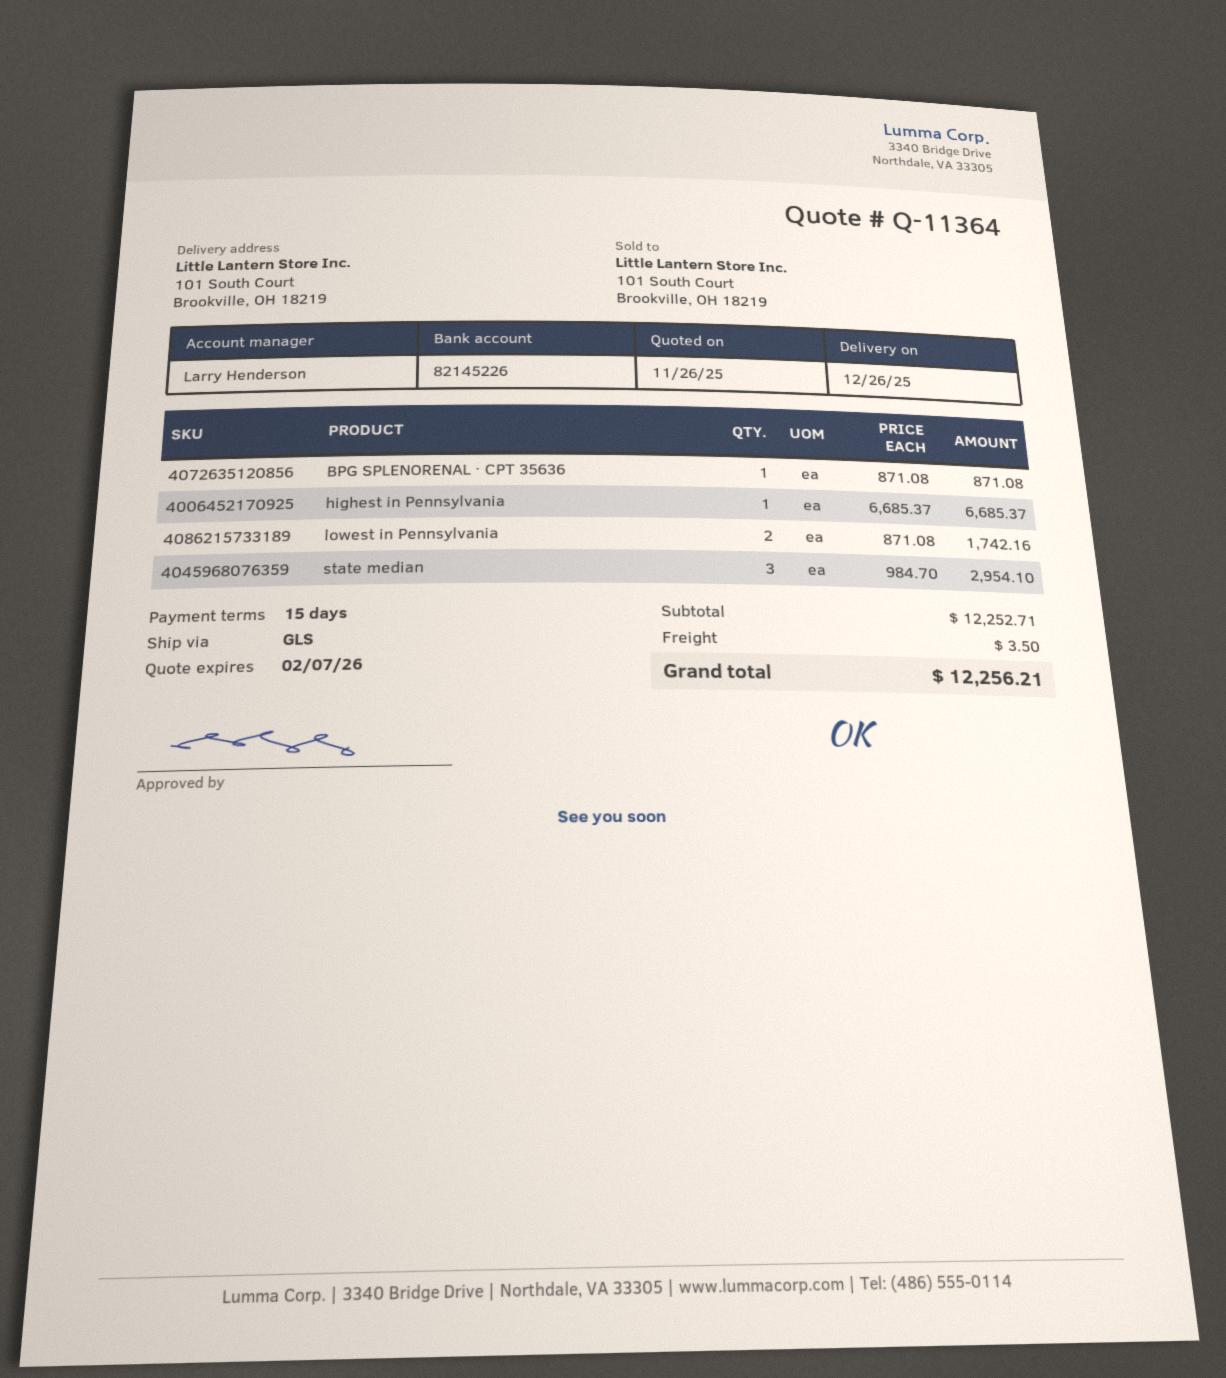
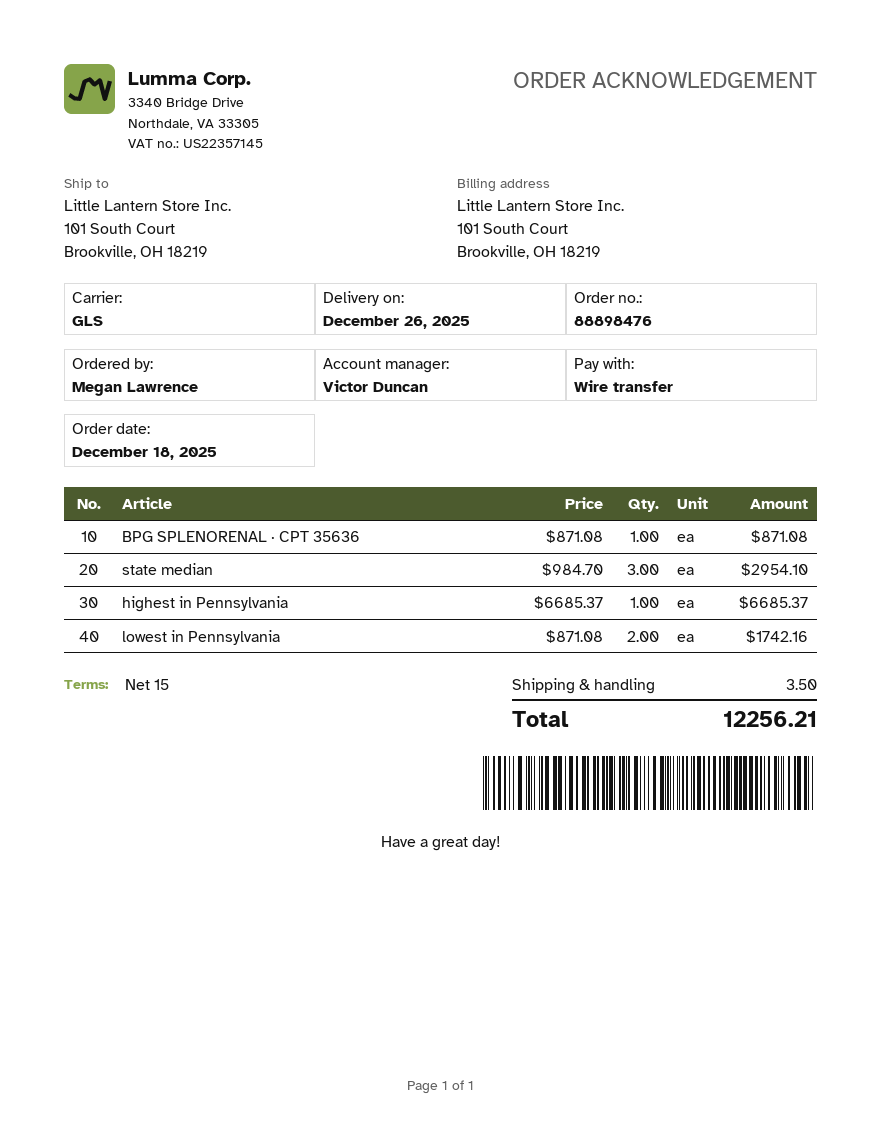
sales rep: Larry Henderson -> Victor Duncan

